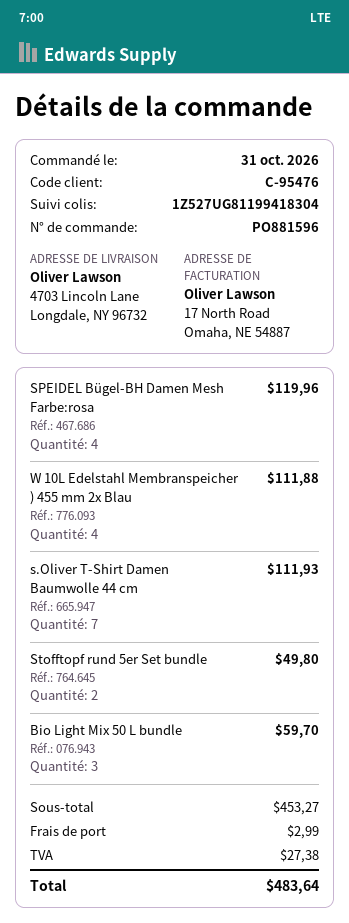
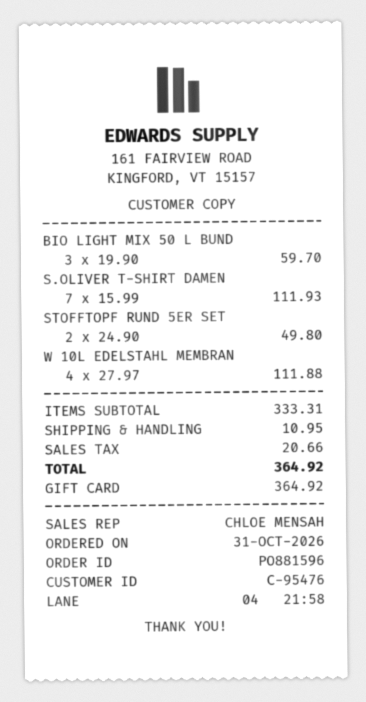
SPEIDEL Bügel-BH Damen Mesh Farbe:rosa: 4 for 119.96 -> none
subtotal: 453.27 -> 333.31
shipping: 2.99 -> 10.95
tax: 27.38 -> 20.66
total: 483.64 -> 364.92

